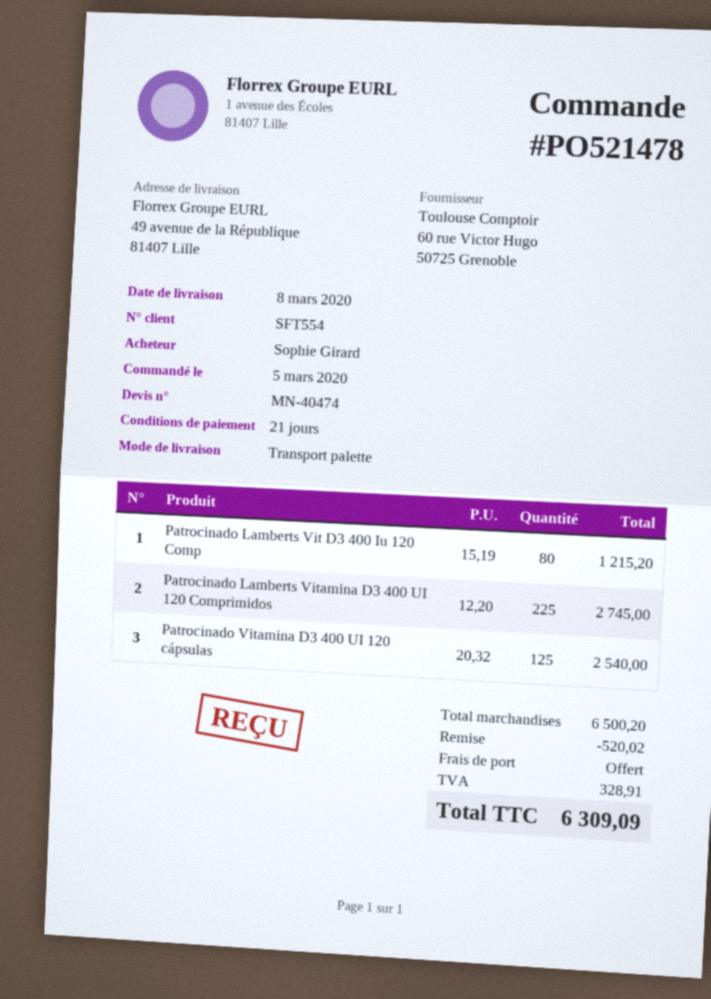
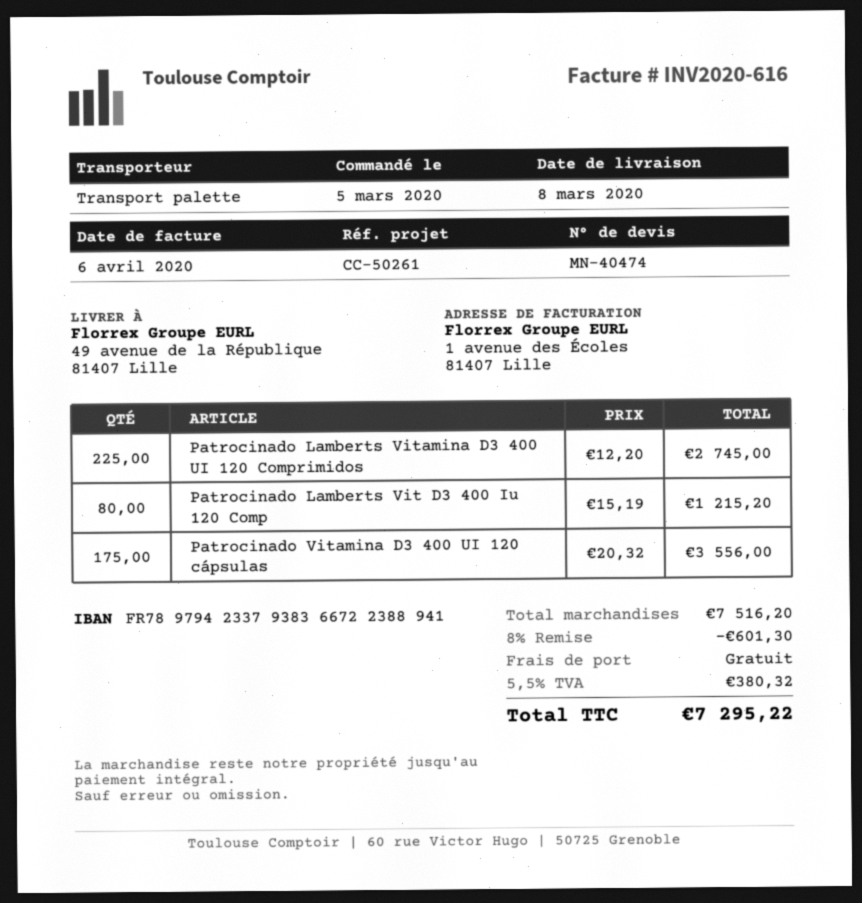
Patrocinado Vitamina D3 400 UI 120 cápsulas: 125 x 20.32 = 2540.00 -> 175 x 20.32 = 3556.00
subtotal: 6500.20 -> 7516.20
discount: 520.02 -> 601.30
tax: 328.91 -> 380.32
total: 6309.09 -> 7295.22

